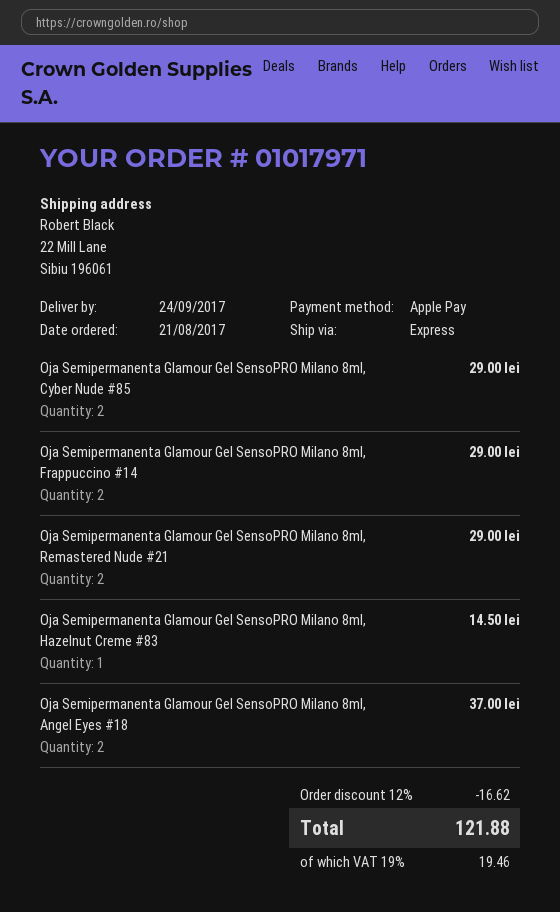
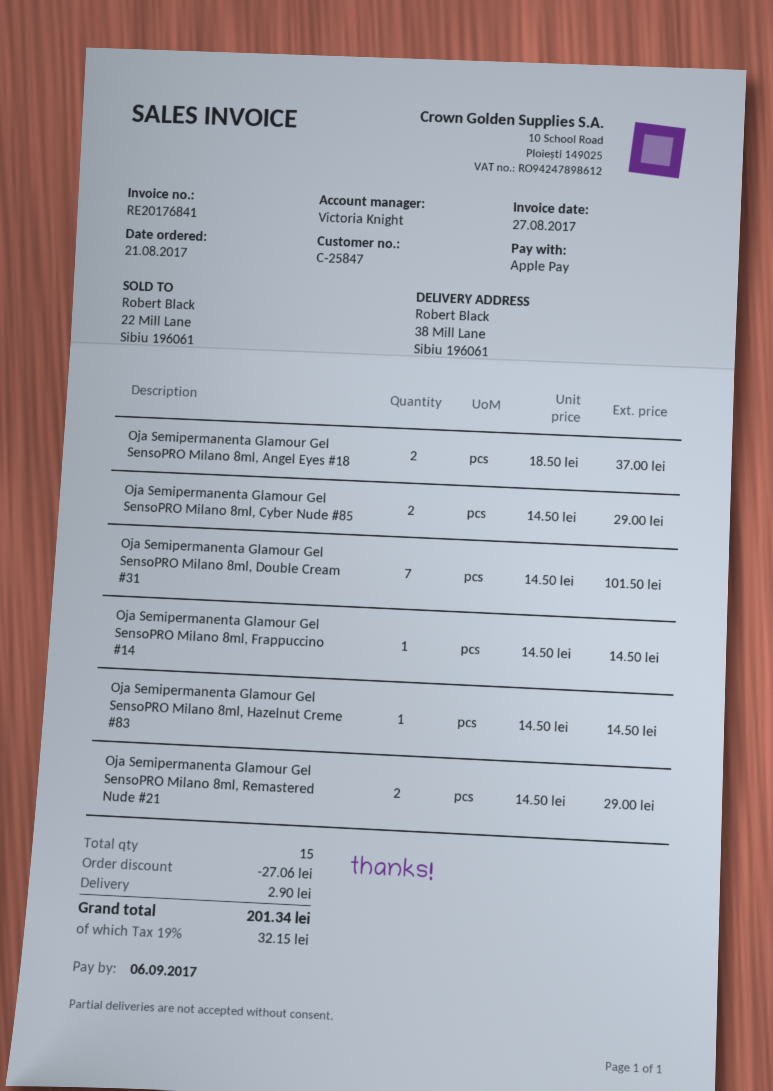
ship to: 22 Mill Lane, Sibiu 196061 -> 38 Mill Lane, Sibiu 196061
Oja Semipermanenta Glamour Gel SensoPRO Milano 8ml, Frappuccino #14: 2 for 29.00 -> 1 for 14.50
Oja Semipermanenta Glamour Gel SensoPRO Milano 8ml, Double Cream #31: none -> 7 for 101.50
discount: 16.62 -> 27.06
shipping: none -> 2.90
tax: 19% = 19.46 -> 19% = 32.15
total: 121.88 -> 201.34

